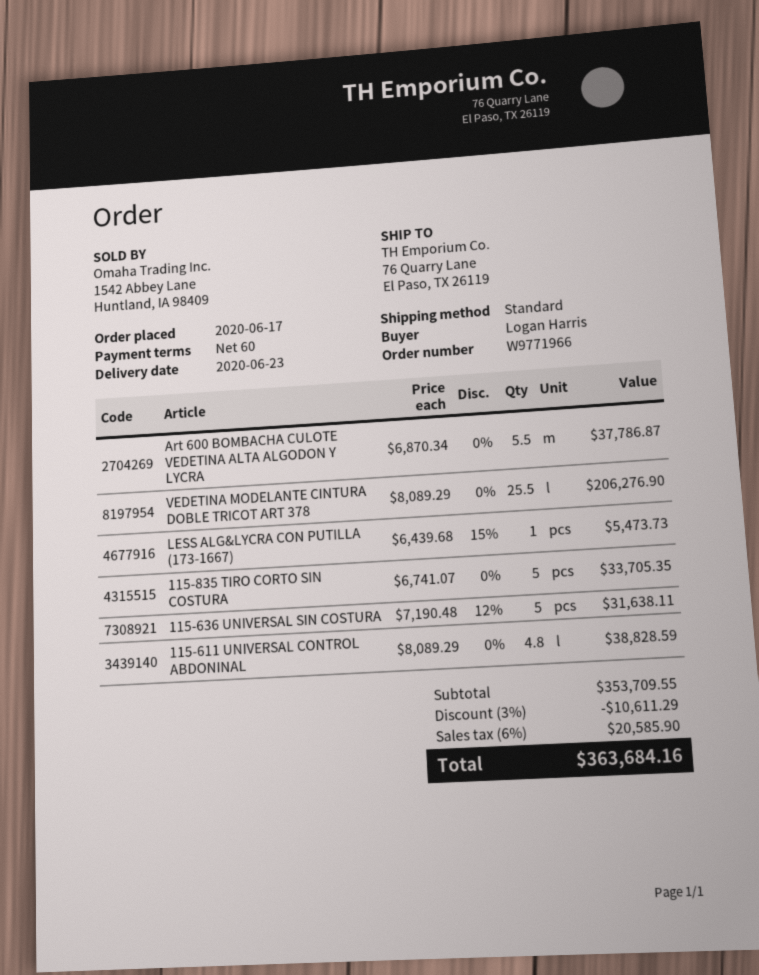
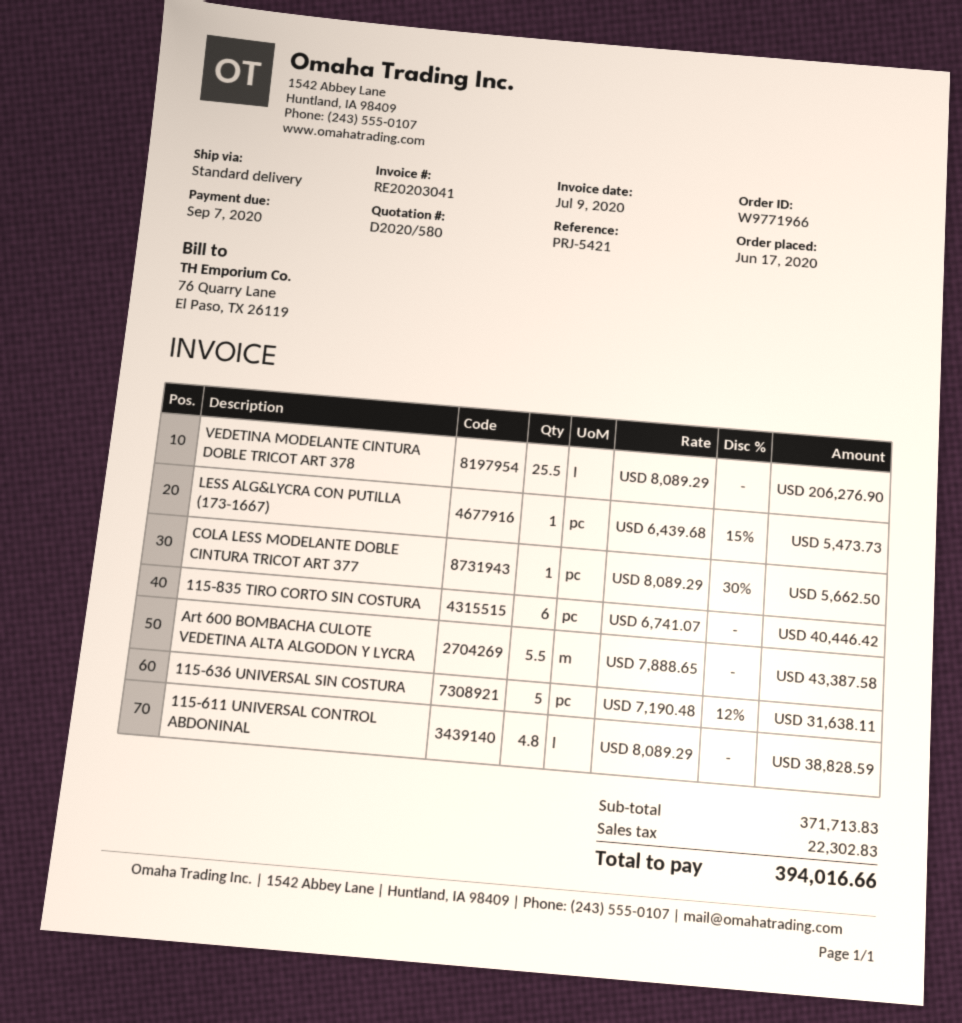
Art 600 BOMBACHA CULOTE VEDETINA ALTA ALGODON Y LYCRA: 5.5 x 6870.34 = 37786.87 -> 5.5 x 7888.65 = 43387.58
115-835 TIRO CORTO SIN COSTURA: 5 x 6741.07 = 33705.35 -> 6 x 6741.07 = 40446.42
COLA LESS MODELANTE DOBLE CINTURA TRICOT ART 377: none -> 1 x 8089.29 - 30% = 5662.50
subtotal: 353709.55 -> 371713.83
discount: 3% = 10611.29 -> none
tax: 20585.90 -> 22302.83
total: 363684.16 -> 394016.66

